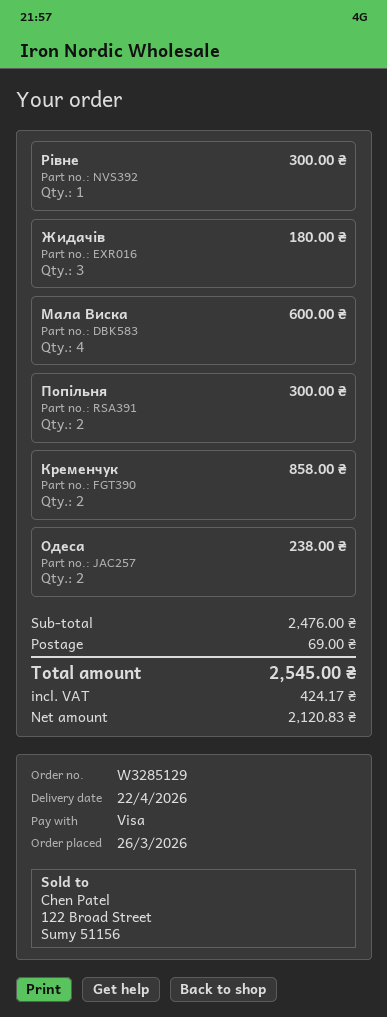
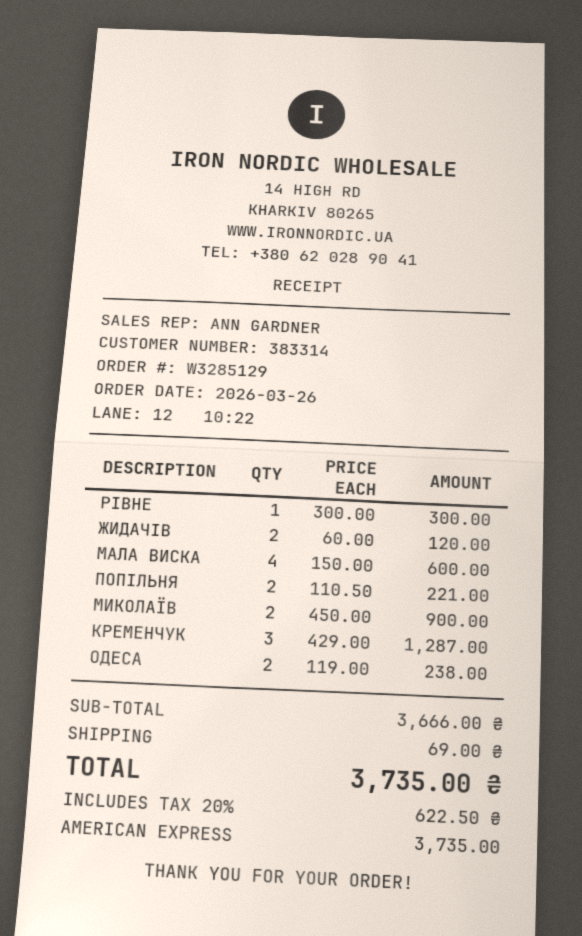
payment method: Visa -> American Express
Жидачів: 3 for 180.00 -> 2 for 120.00
Попільня: 2 for 300.00 -> 2 for 221.00
Кременчук: 2 for 858.00 -> 3 for 1287.00
МИКОЛАЇВ: none -> 2 for 900.00
subtotal: 2476.00 -> 3666.00
tax: 424.17 -> 622.50
total: 2545.00 -> 3735.00

